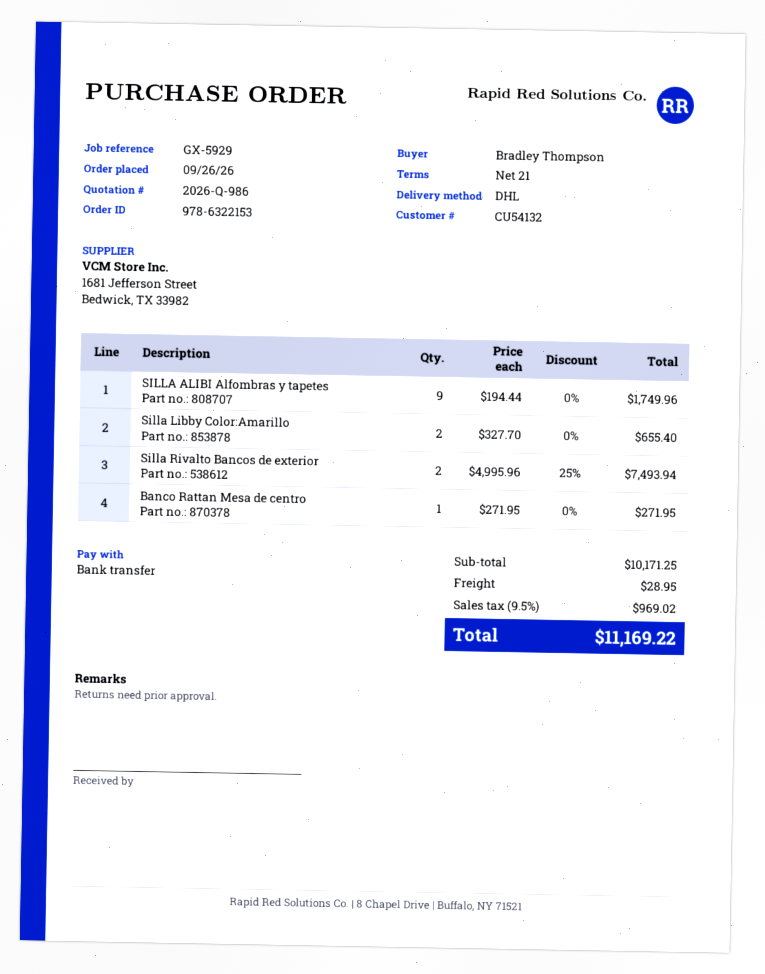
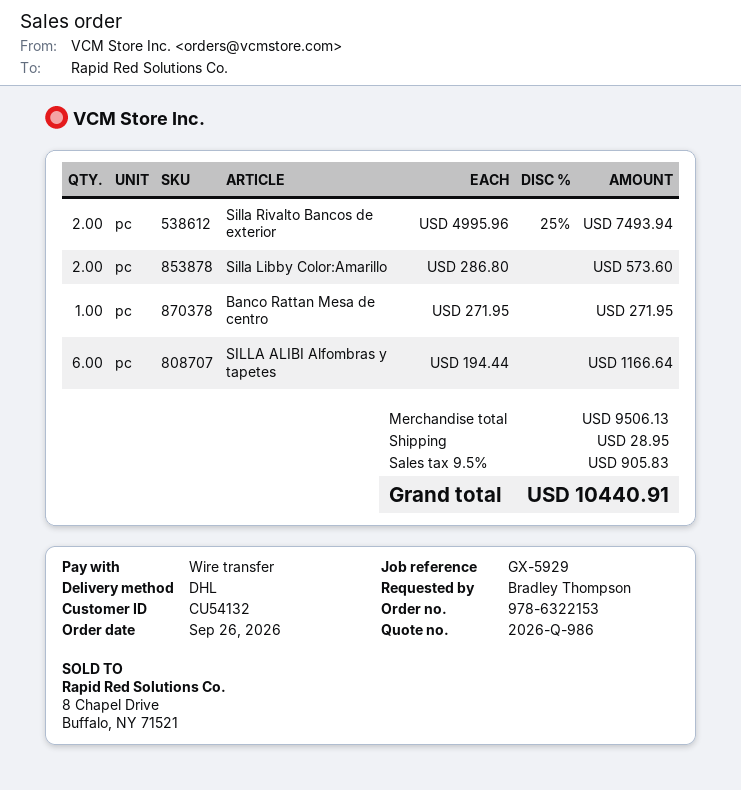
SILLA ALIBI Alfombras y tapetes: 9 x 194.44 = 1749.96 -> 6 x 194.44 = 1166.64
Silla Libby Color:Amarillo: 2 x 327.70 = 655.40 -> 2 x 286.80 = 573.60
subtotal: 10171.25 -> 9506.13
tax: 9.5% = 969.02 -> 9.5% = 905.83
total: 11169.22 -> 10440.91

